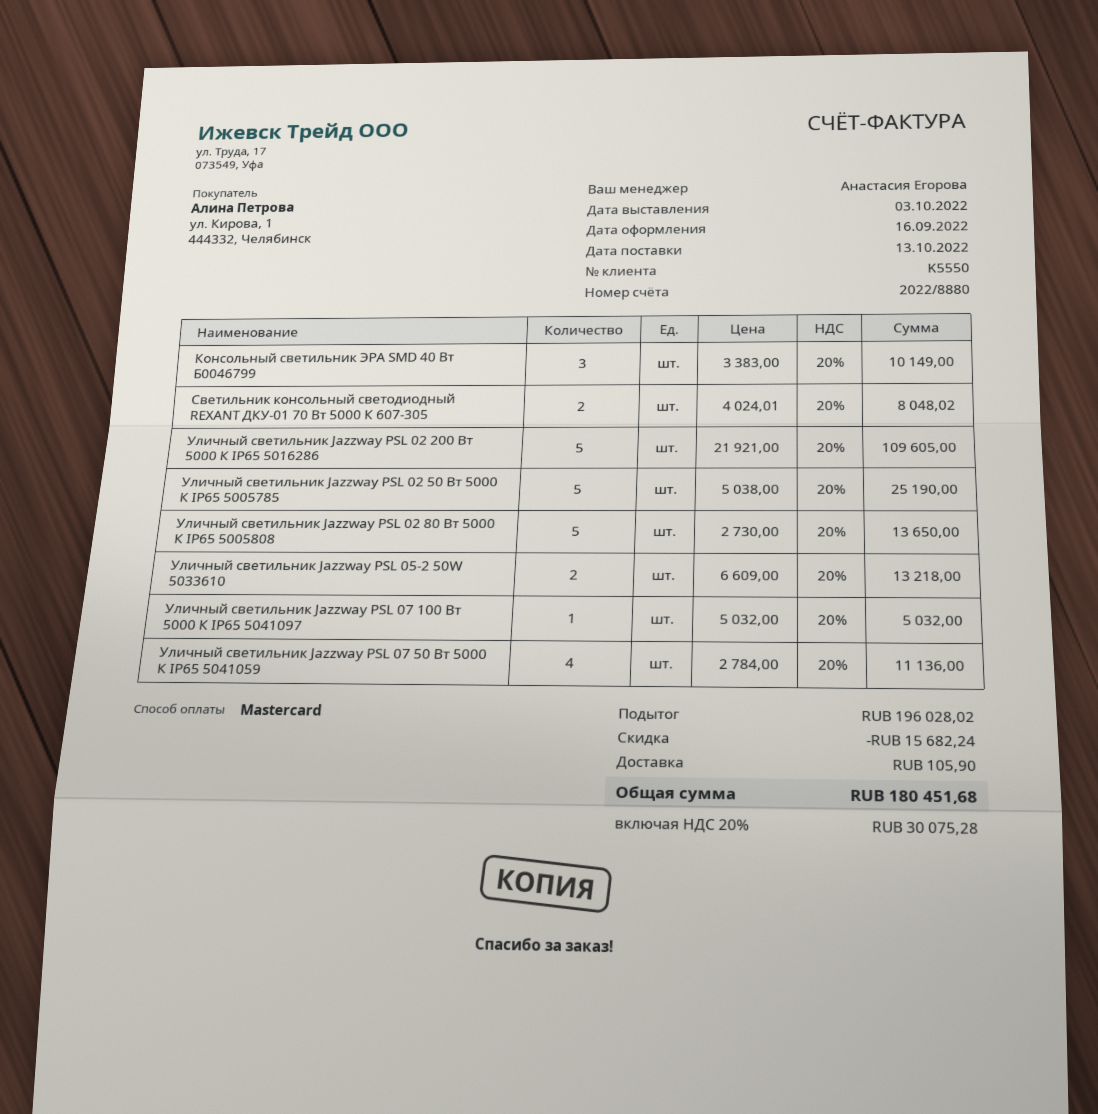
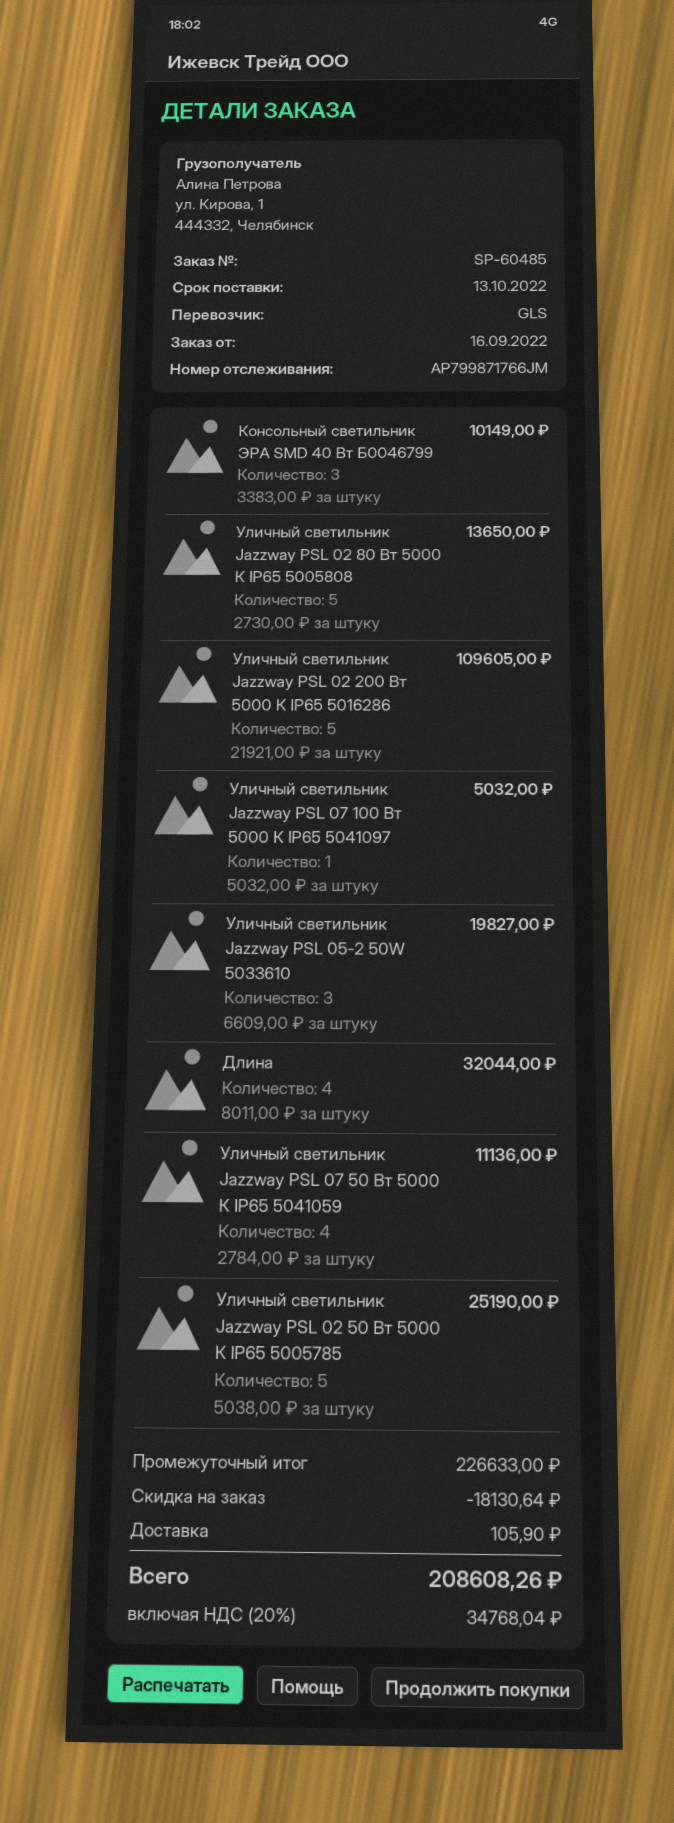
Светильник консольный светодиодный REXANT ДКУ-01 70 Вт 5000 К 607-305: 2 x 4024.01 = 8048.02 -> none
Уличный светильник Jazzway PSL 05-2 50W 5033610: 2 x 6609.00 = 13218.00 -> 3 x 6609.00 = 19827.00
Длина: none -> 4 x 8011.00 = 32044.00
subtotal: 196028.02 -> 226633.00
discount: 15682.24 -> 18130.64
tax: 20% = 30075.28 -> 20% = 34768.04
total: 180451.68 -> 208608.26

